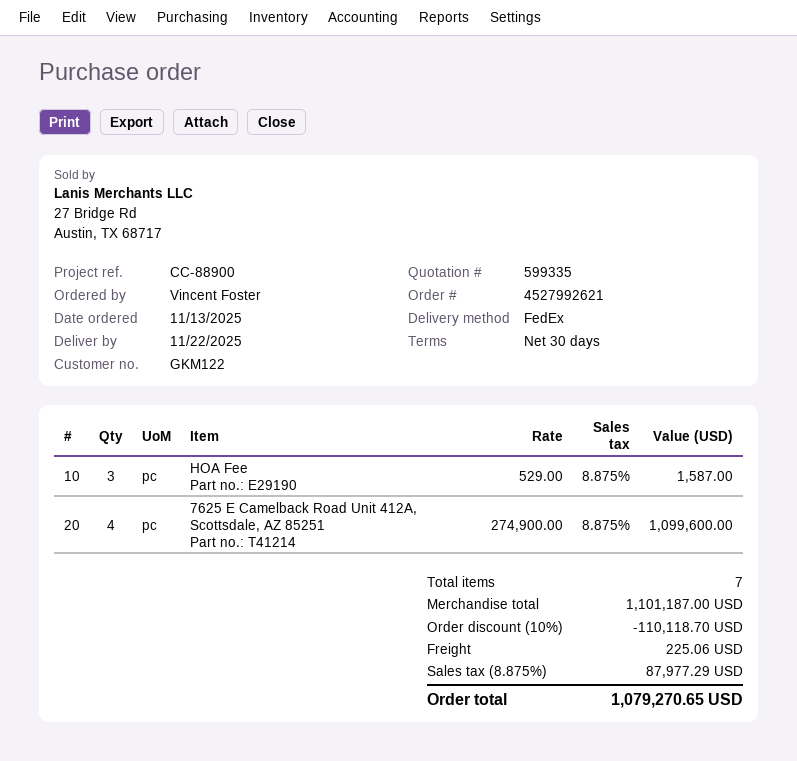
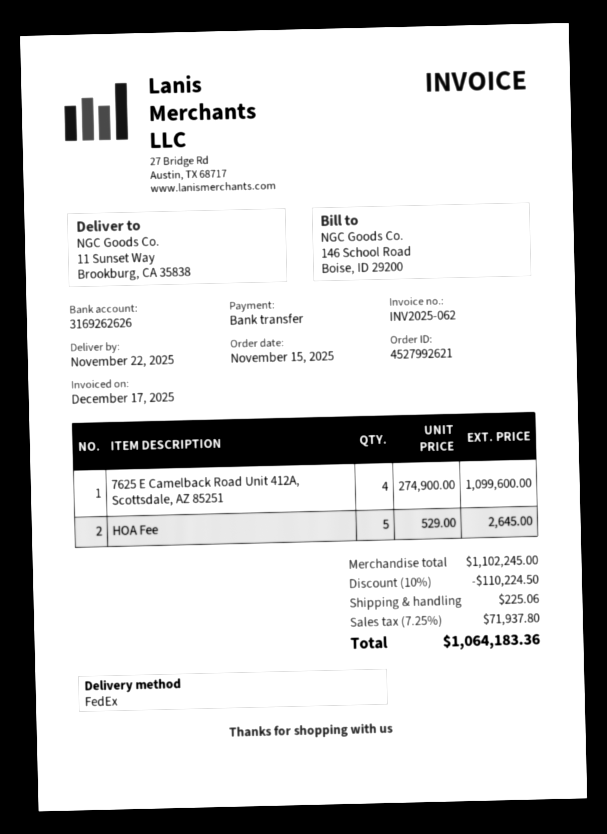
order date: 2025-11-13 -> 2025-11-15
HOA Fee: 3 x 529.00 = 1587.00 -> 5 x 529.00 = 2645.00
subtotal: 1101187.00 -> 1102245.00
discount: 10% = 110118.70 -> 10% = 110224.50
tax: 8.875% = 87977.29 -> 7.25% = 71937.80
total: 1079270.65 -> 1064183.36

